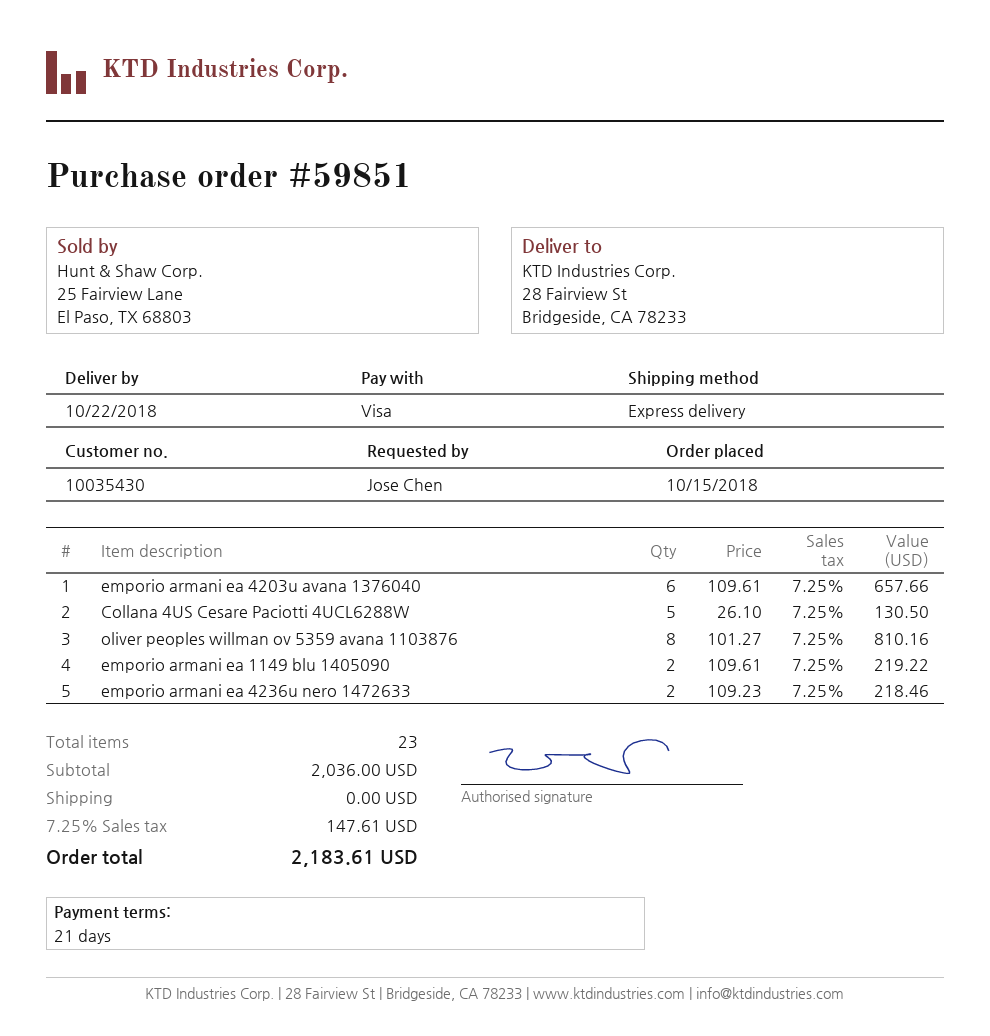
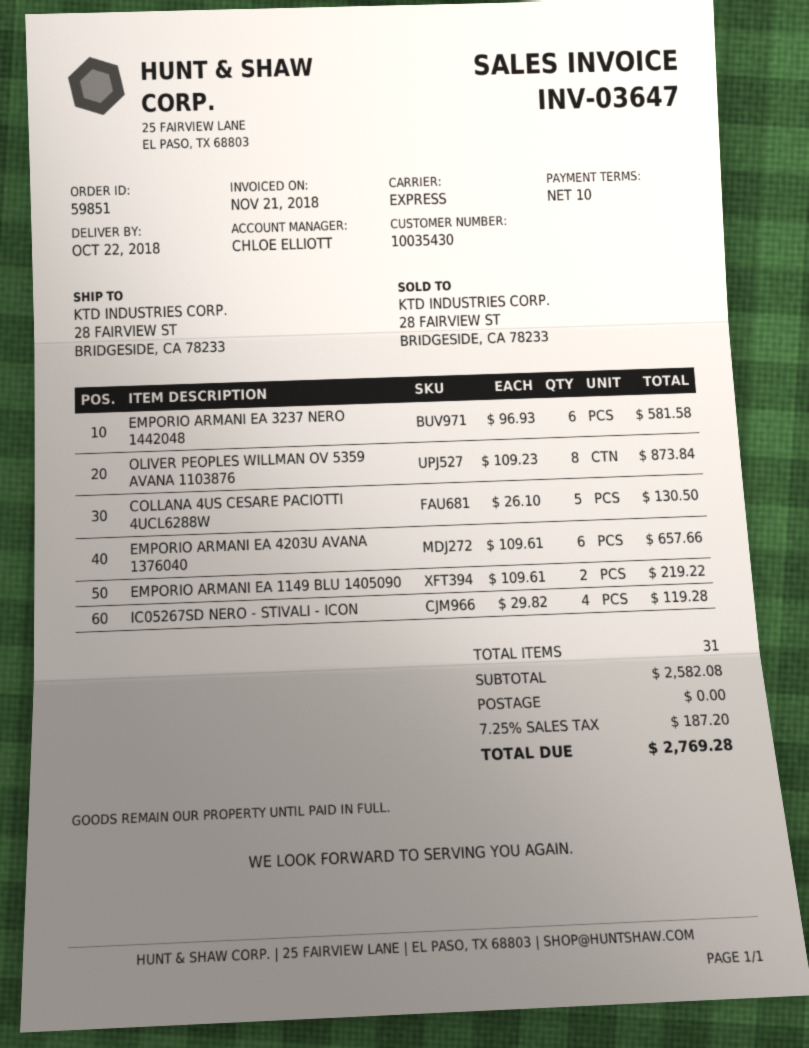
payment terms: 21 days -> 10 days
oliver peoples willman ov 5359 avana 1103876: 8 x 101.27 = 810.16 -> 8 x 109.23 = 873.84
emporio armani ea 4236u nero 1472633: 2 x 109.23 = 218.46 -> none
EMPORIO ARMANI EA 3237 NERO 1442048: none -> 6 x 96.93 = 581.58
IC05267SD NERO - STIVALI - ICON: none -> 4 x 29.82 = 119.28
total quantity: 23 -> 31
subtotal: 2036.00 -> 2582.08
tax: 7.25% = 147.61 -> 7.25% = 187.20
total: 2183.61 -> 2769.28

